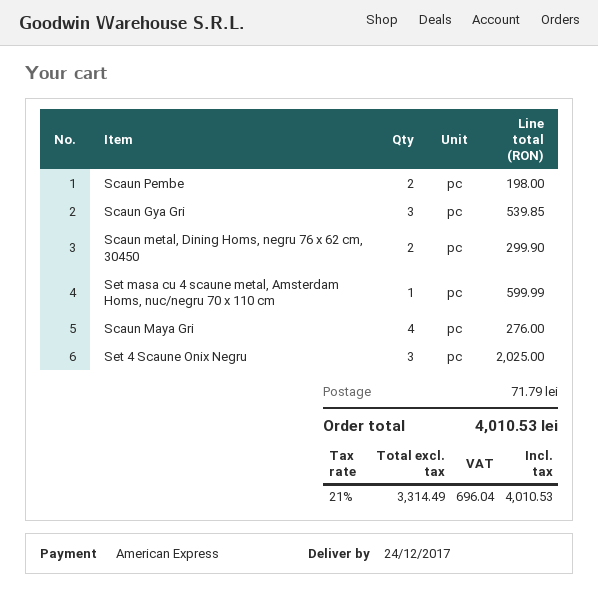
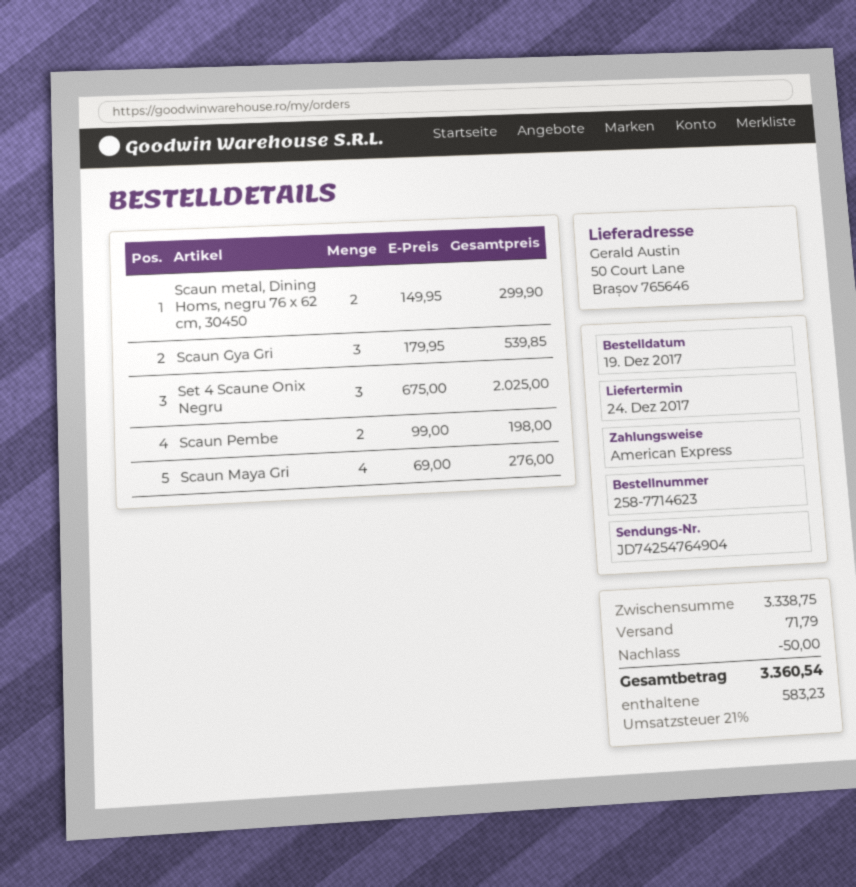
Set masa cu 4 scaune metal, Amsterdam Homs, nuc/negru 70 x 110 cm: 1 for 599.99 -> none
discount: none -> 50.00
tax: 21% = 696.04 -> 21% = 583.23
total: 4010.53 -> 3360.54

